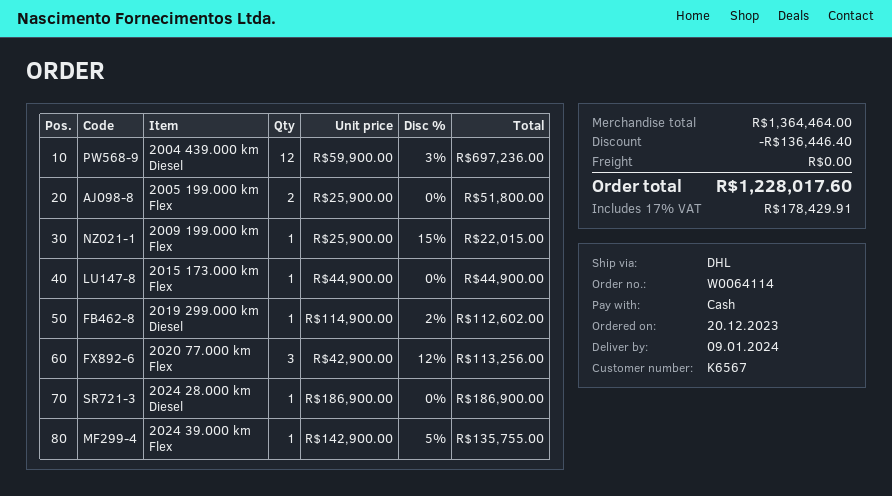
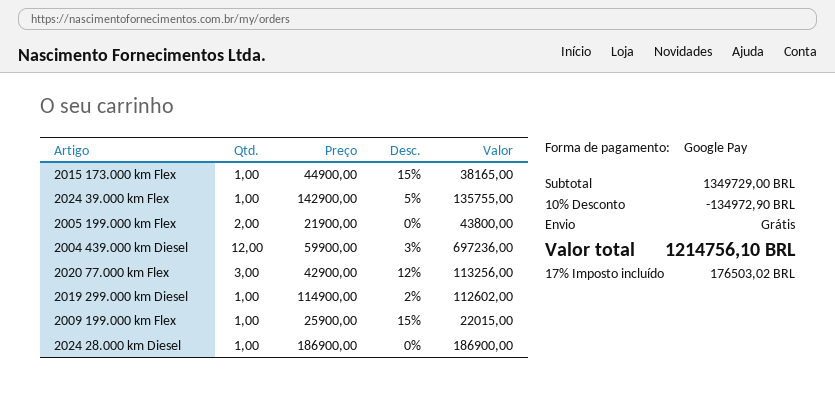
payment method: cash -> Google Pay
2005 199.000 km Flex: 2 x 25900.00 = 51800.00 -> 2 x 21900.00 = 43800.00
2015 173.000 km Flex: 1 x 44900.00 = 44900.00 -> 1 x 44900.00 - 15% = 38165.00
subtotal: 1364464.00 -> 1349729.00
discount: 136446.40 -> 134972.90
tax: 17% = 178429.91 -> 17% = 176503.02
total: 1228017.60 -> 1214756.10

